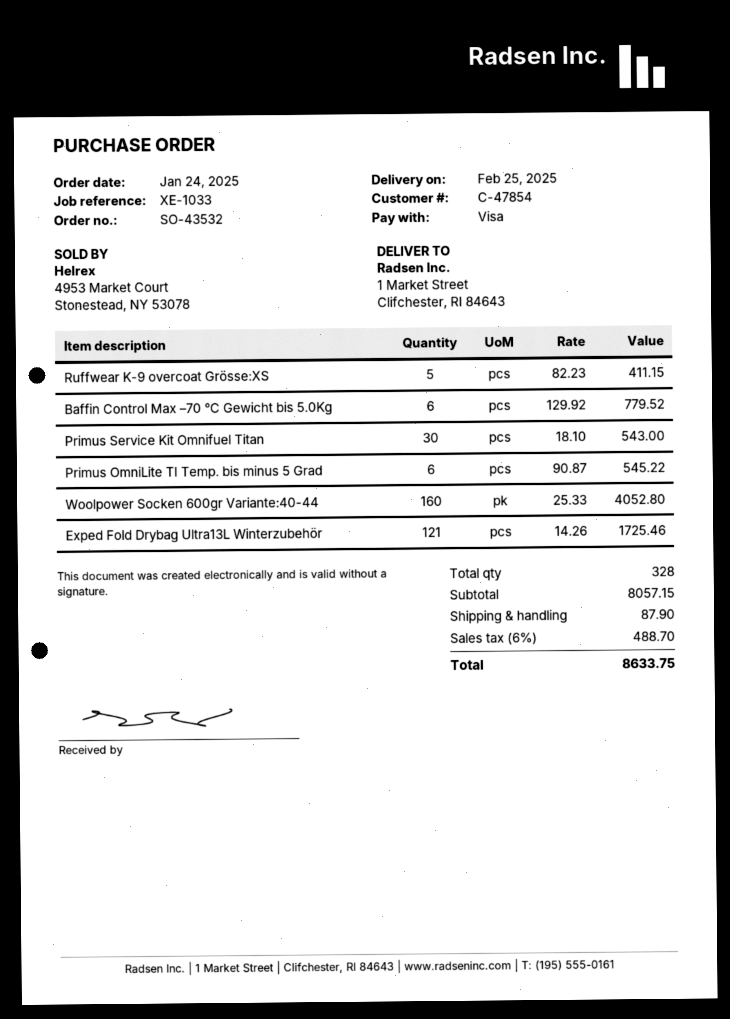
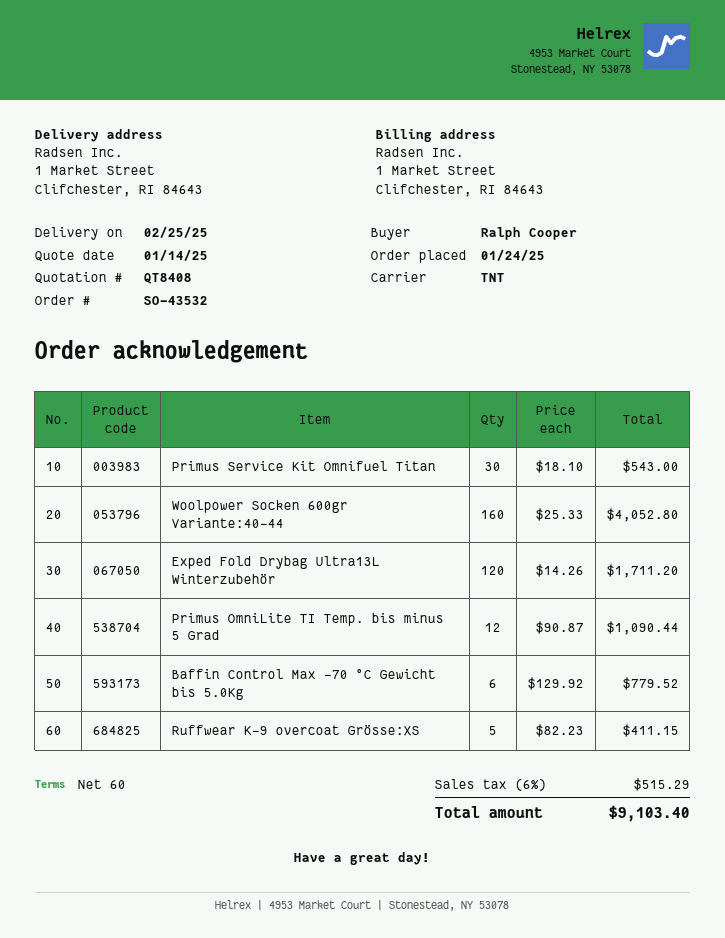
Primus OmniLite TI Temp. bis minus 5 Grad: 6 x 90.87 = 545.22 -> 12 x 90.87 = 1090.44
Exped Fold Drybag Ultra13L Winterzubehör: 121 x 14.26 = 1725.46 -> 120 x 14.26 = 1711.20
shipping: 87.90 -> none
tax: 6% = 488.70 -> 6% = 515.29
total: 8633.75 -> 9103.40

